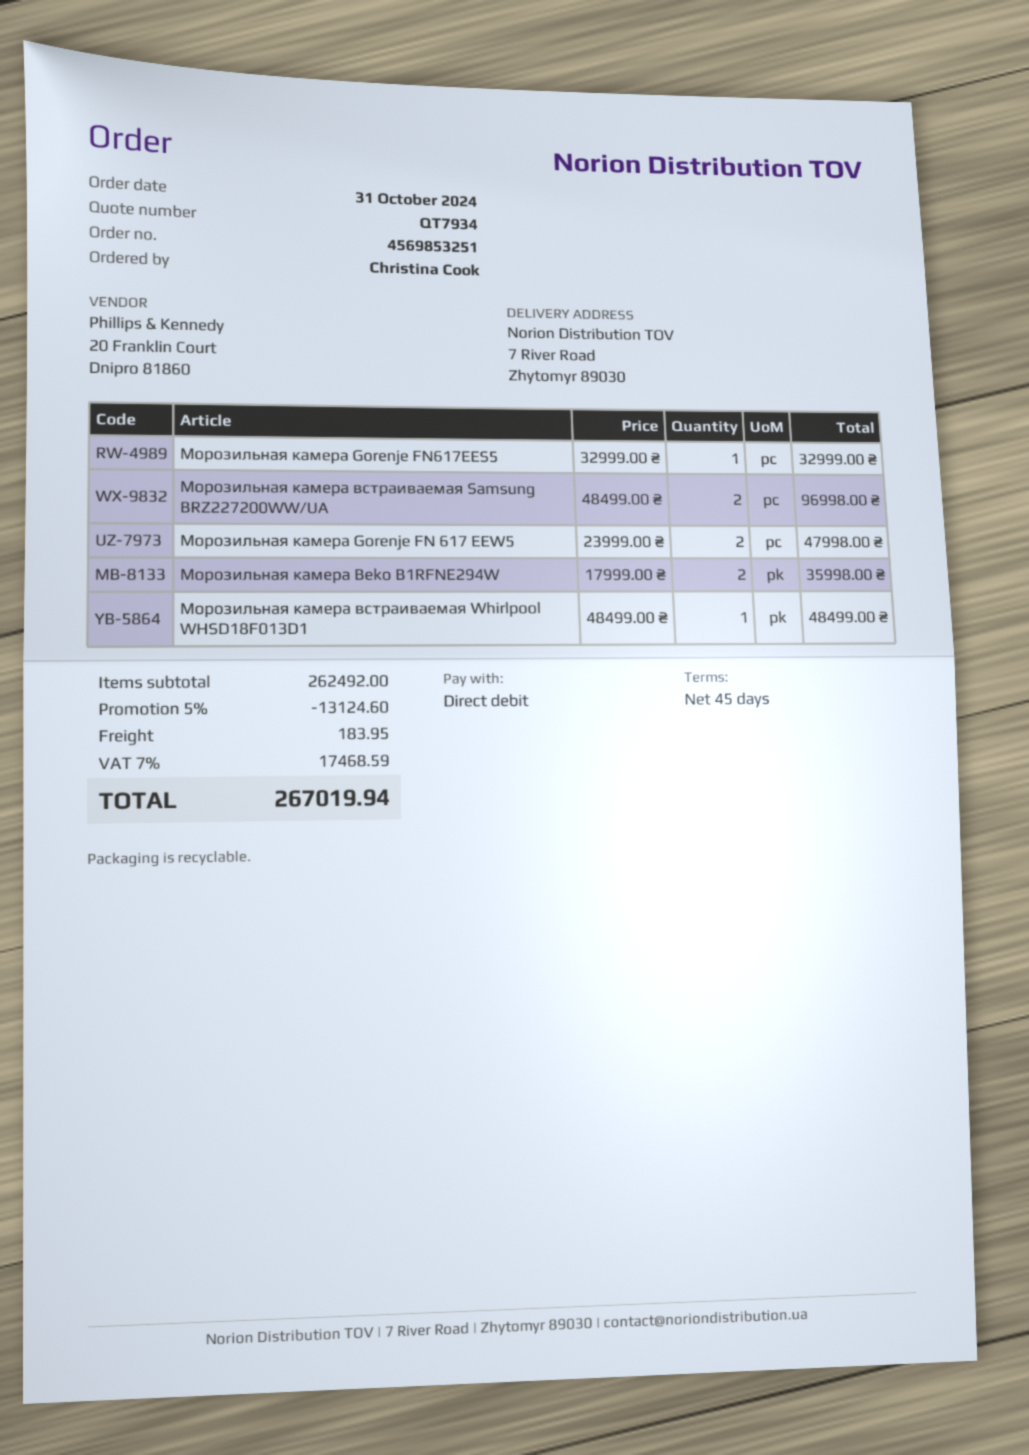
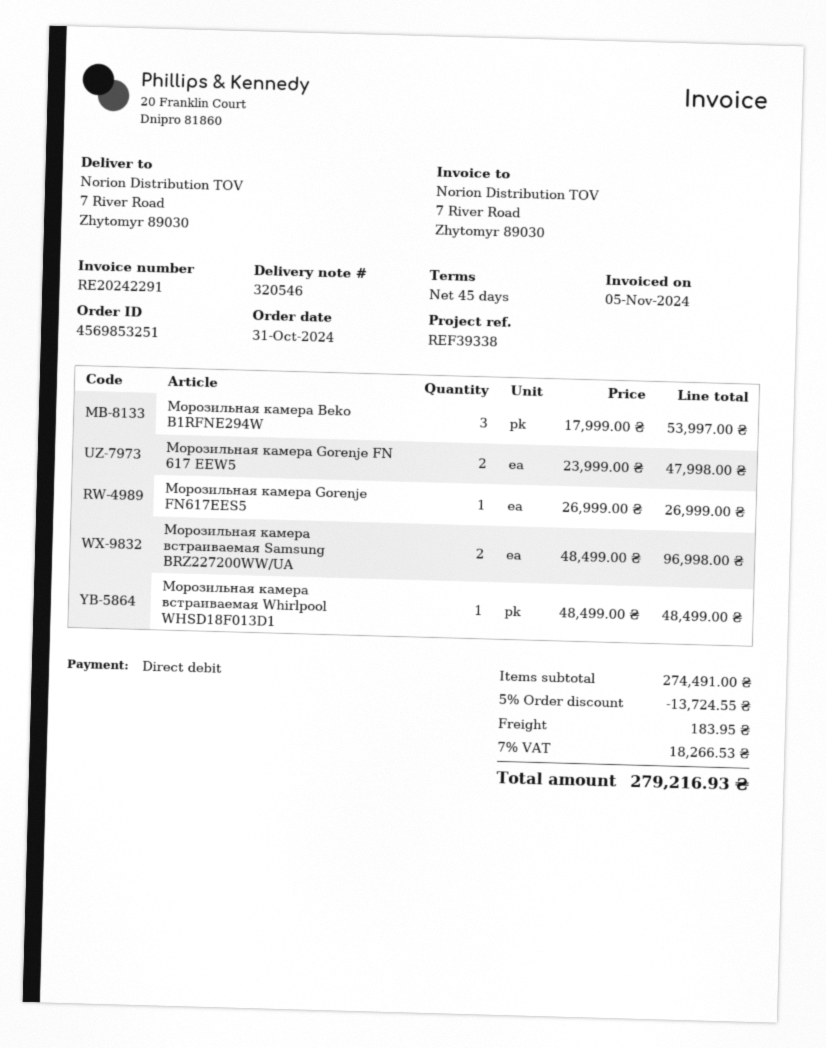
Морозильная камера Gorenje FN617EES5: 1 x 32999.00 = 32999.00 -> 1 x 26999.00 = 26999.00
Морозильная камера Beko B1RFNE294W: 2 x 17999.00 = 35998.00 -> 3 x 17999.00 = 53997.00
subtotal: 262492.00 -> 274491.00
discount: 5% = 13124.60 -> 5% = 13724.55
tax: 7% = 17468.59 -> 7% = 18266.53
total: 267019.94 -> 279216.93

